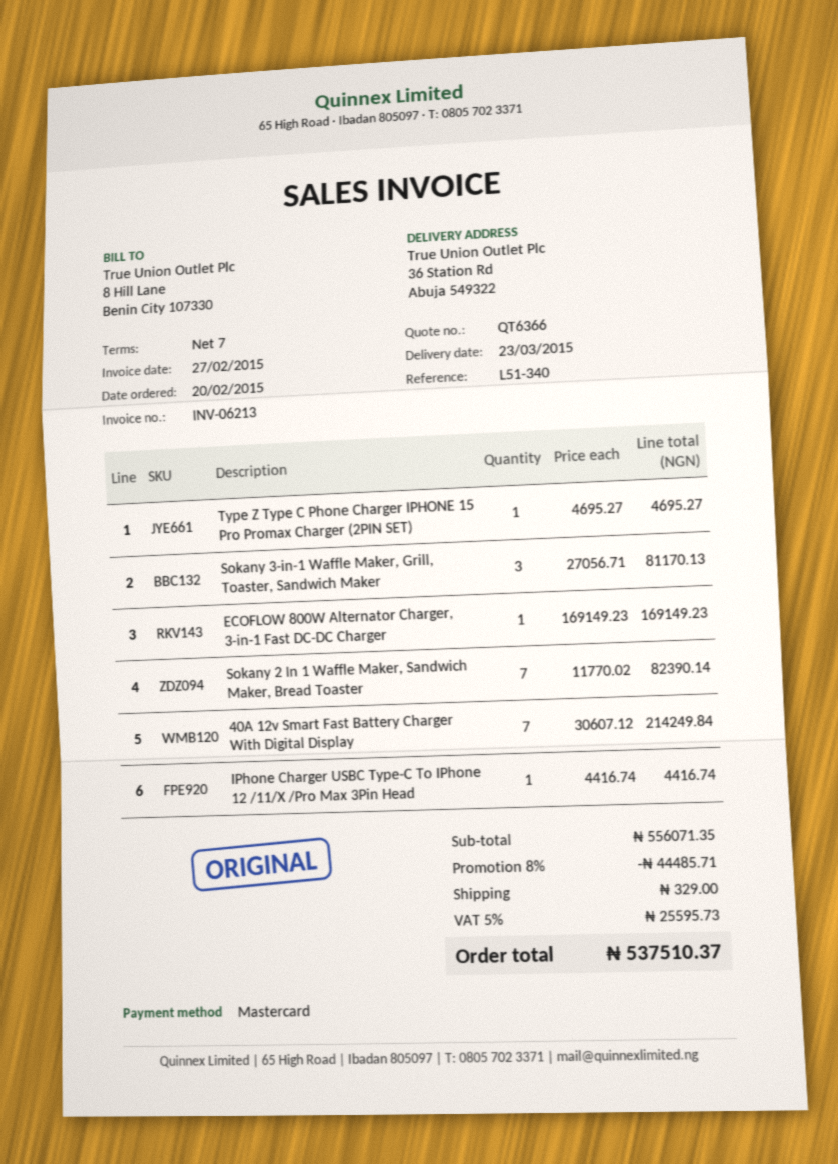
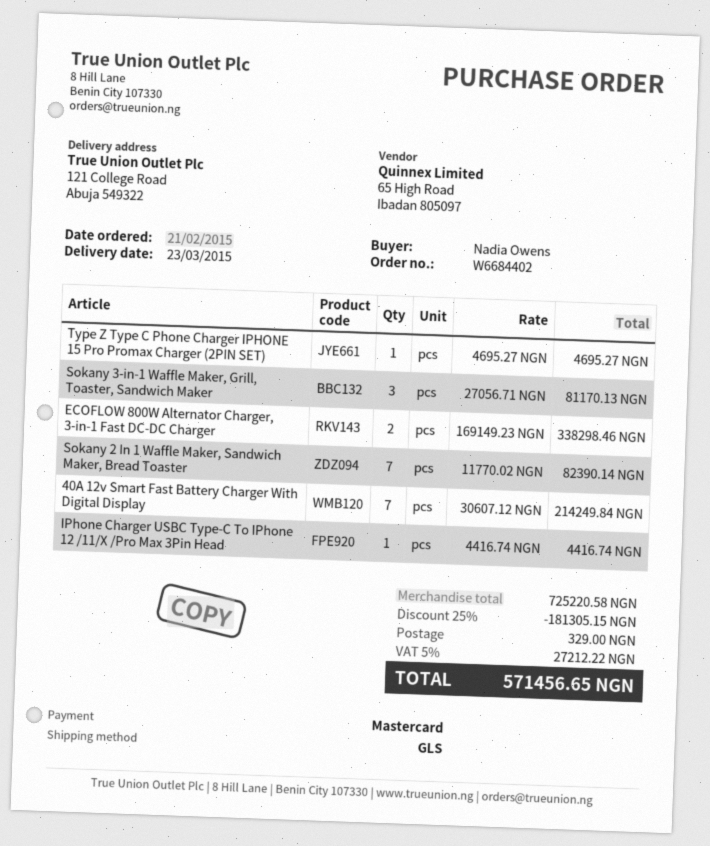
order date: 2015-02-20 -> 2015-02-21
ship to: 36 Station Rd, Abuja 549322 -> 121 College Road, Abuja 549322
ECOFLOW 800W Alternator Charger, 3-in-1 Fast DC-DC Charger: 1 x 169149.23 = 169149.23 -> 2 x 169149.23 = 338298.46
subtotal: 556071.35 -> 725220.58
discount: 8% = 44485.71 -> 25% = 181305.15
tax: 5% = 25595.73 -> 5% = 27212.22
total: 537510.37 -> 571456.65

